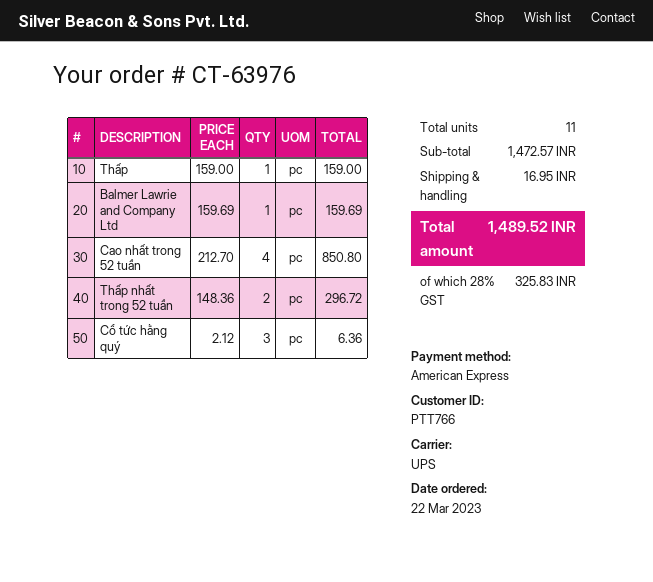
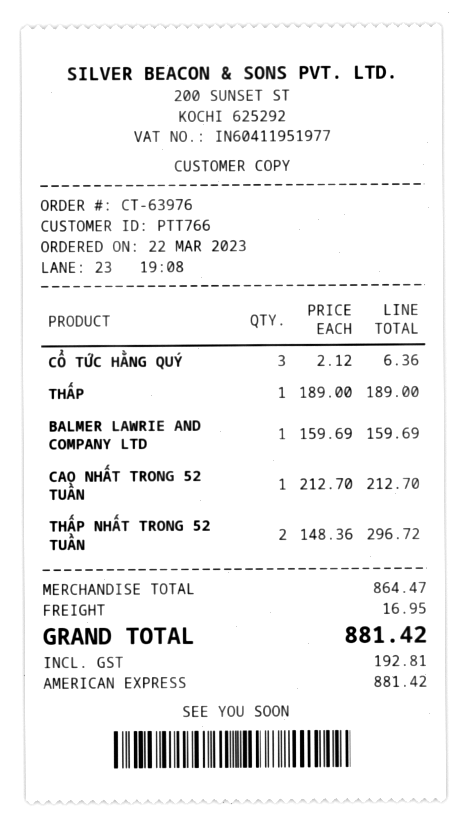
Thấp: 1 x 159.00 = 159.00 -> 1 x 189.00 = 189.00
Cao nhất trong 52 tuần: 4 x 212.70 = 850.80 -> 1 x 212.70 = 212.70
subtotal: 1472.57 -> 864.47
tax: 325.83 -> 192.81
total: 1489.52 -> 881.42

